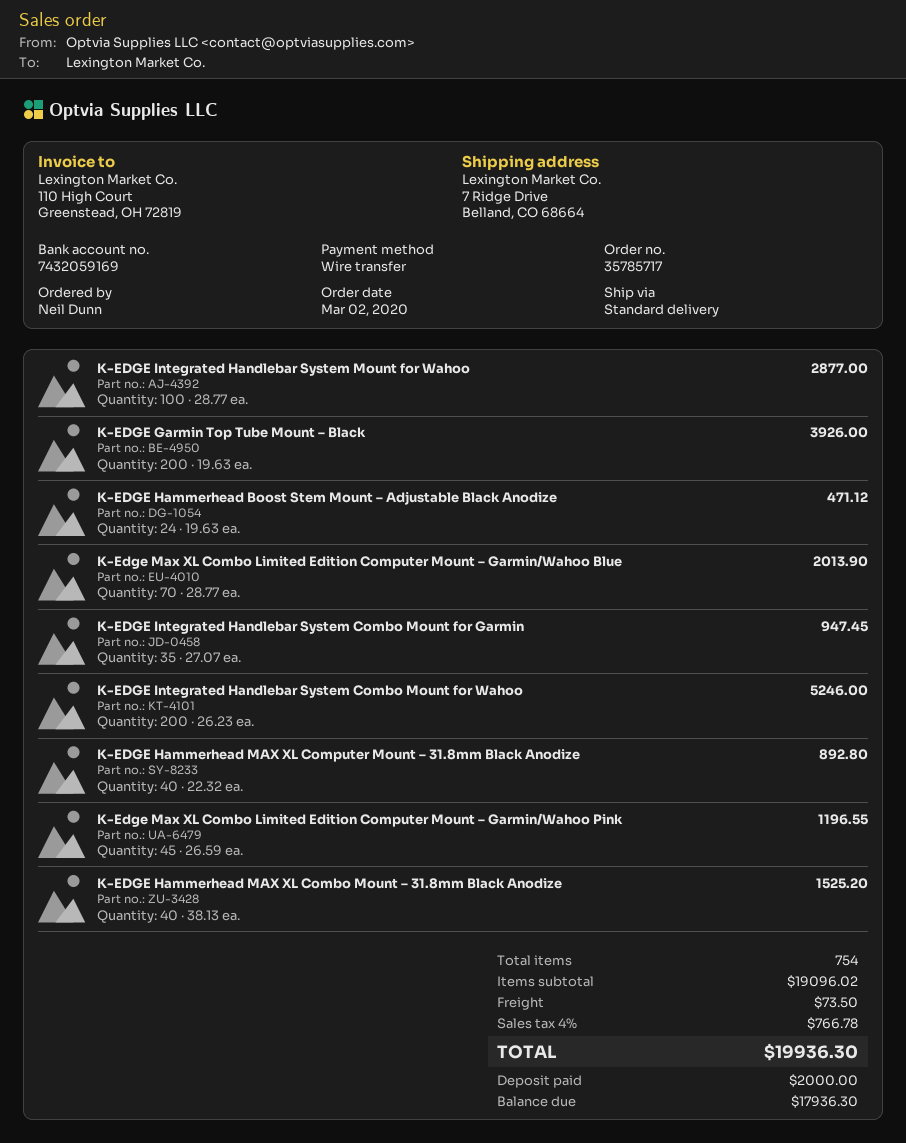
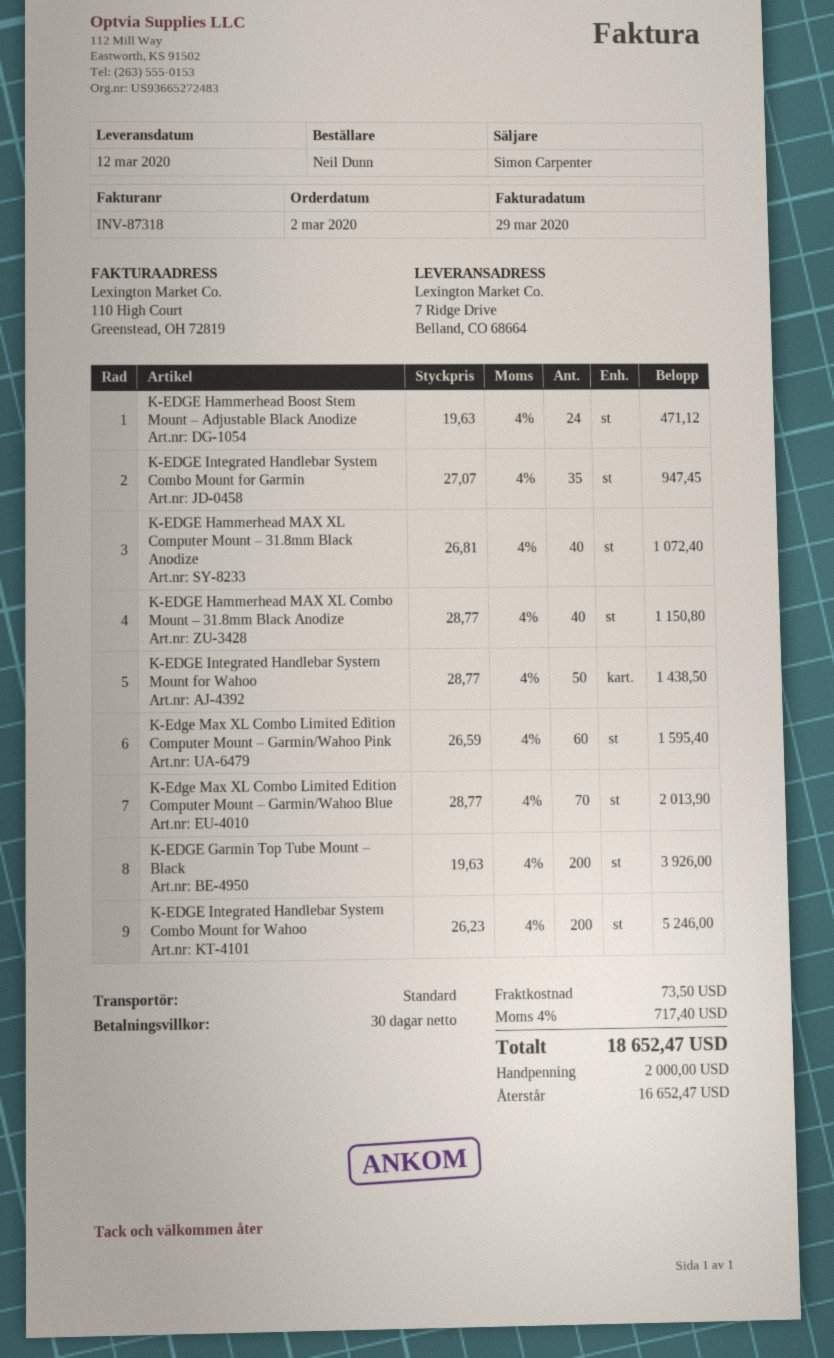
K-EDGE Integrated Handlebar System Mount for Wahoo: 100 x 28.77 = 2877.00 -> 50 x 28.77 = 1438.50
K-EDGE Hammerhead MAX XL Computer Mount – 31.8mm Black Anodize: 40 x 22.32 = 892.80 -> 40 x 26.81 = 1072.40
K-Edge Max XL Combo Limited Edition Computer Mount – Garmin/Wahoo Pink: 45 x 26.59 = 1196.55 -> 60 x 26.59 = 1595.40
K-EDGE Hammerhead MAX XL Combo Mount – 31.8mm Black Anodize: 40 x 38.13 = 1525.20 -> 40 x 28.77 = 1150.80
tax: 4% = 766.78 -> 4% = 717.40
total: 19936.30 -> 18652.47
balance: 17936.30 -> 16652.47

